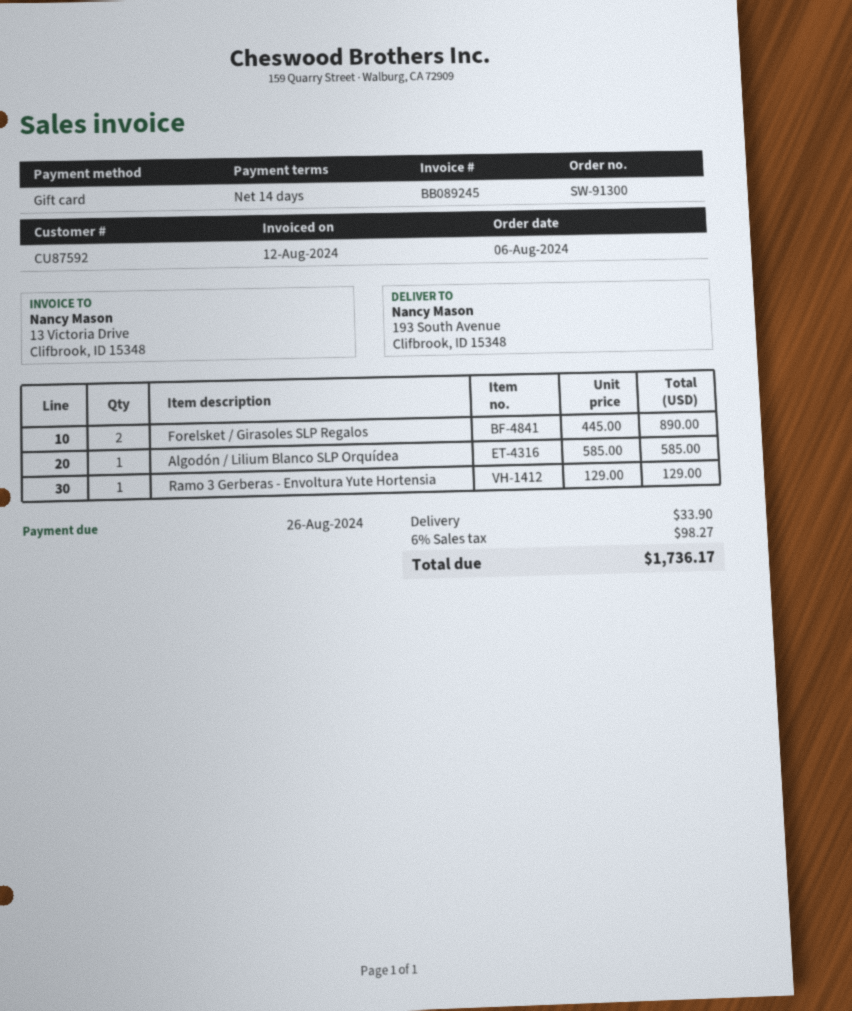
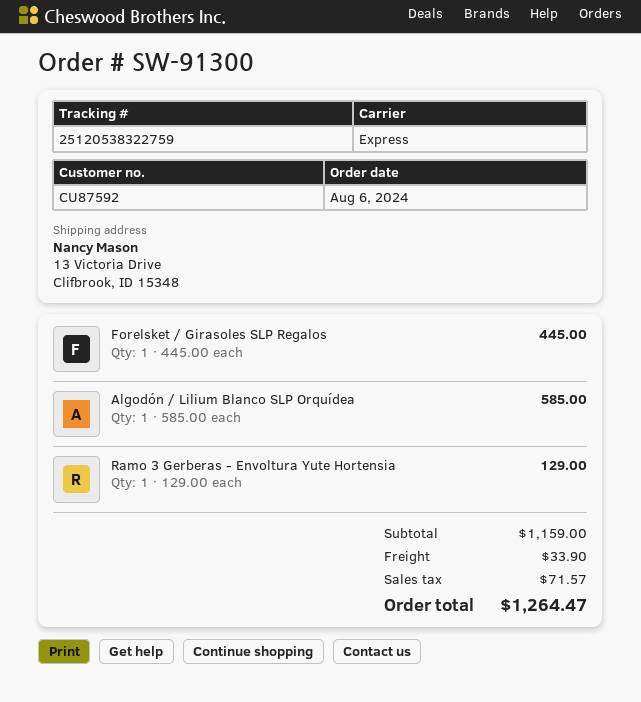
ship to: 193 South Avenue, Clifbrook, ID 15348 -> 13 Victoria Drive, Clifbrook, ID 15348
Forelsket / Girasoles SLP Regalos: 2 x 445.00 = 890.00 -> 1 x 445.00 = 445.00
tax: 98.27 -> 71.57
total: 1736.17 -> 1264.47

